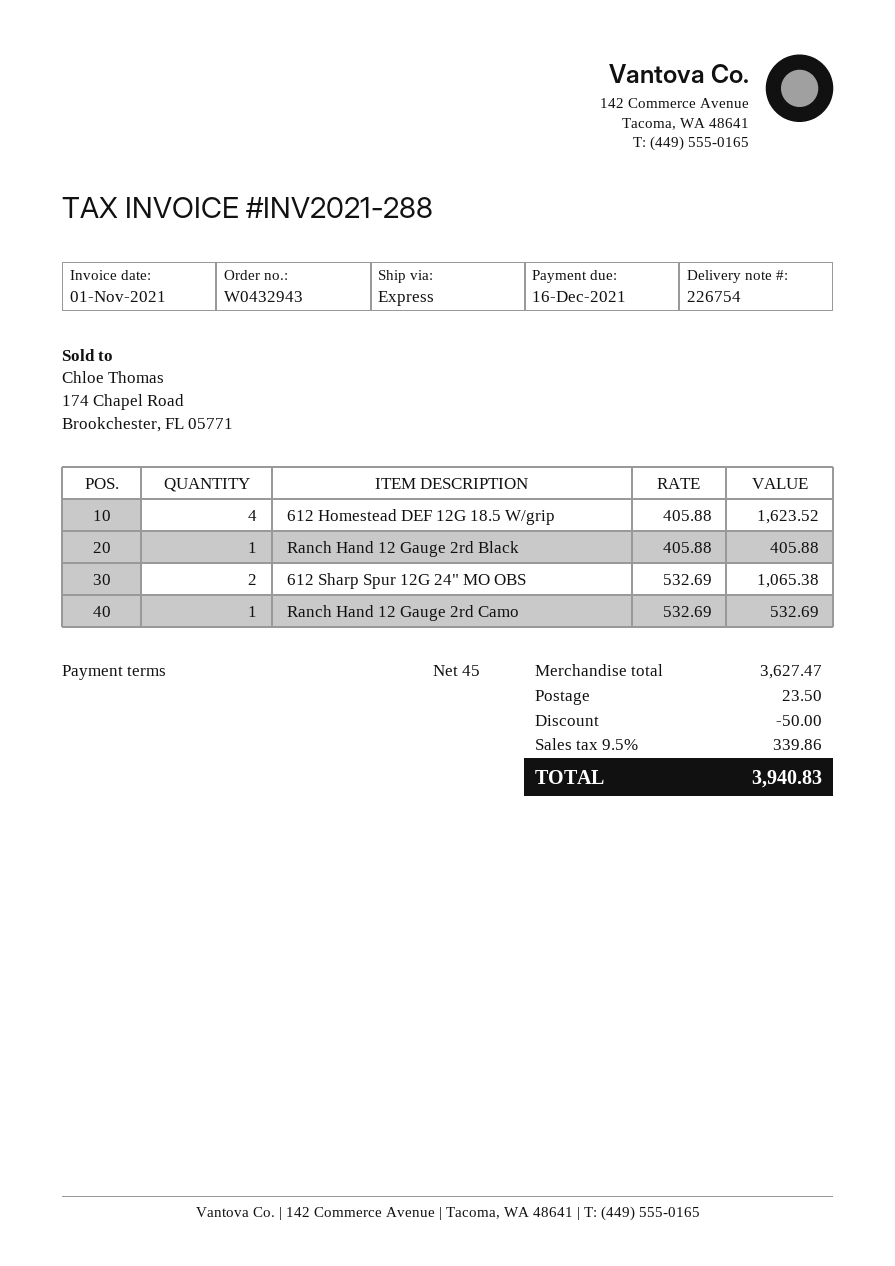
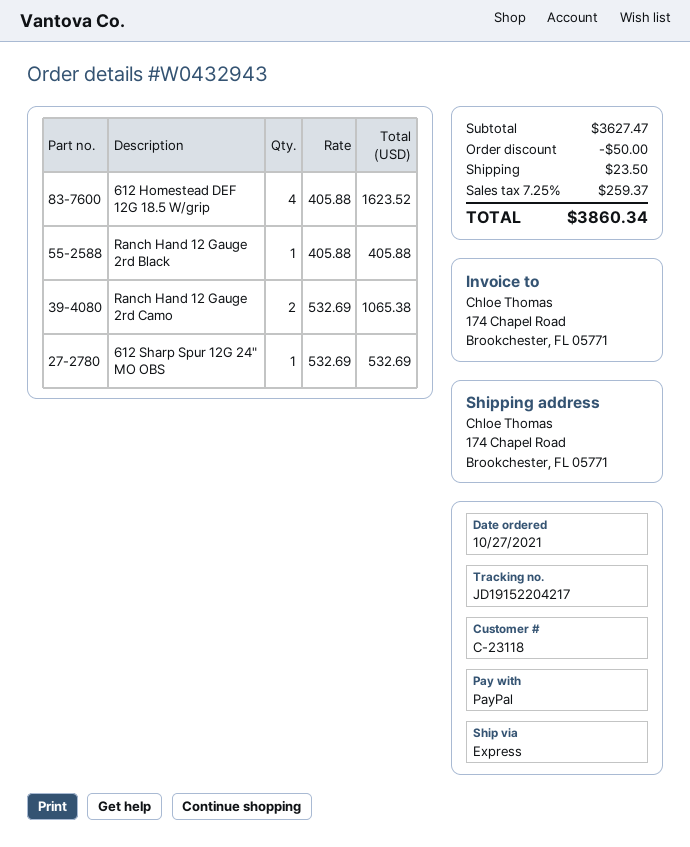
612 Sharp Spur 12G 24" MO OBS: 2 x 532.69 = 1065.38 -> 1 x 532.69 = 532.69
Ranch Hand 12 Gauge 2rd Camo: 1 x 532.69 = 532.69 -> 2 x 532.69 = 1065.38
tax: 9.5% = 339.86 -> 7.25% = 259.37
total: 3940.83 -> 3860.34

